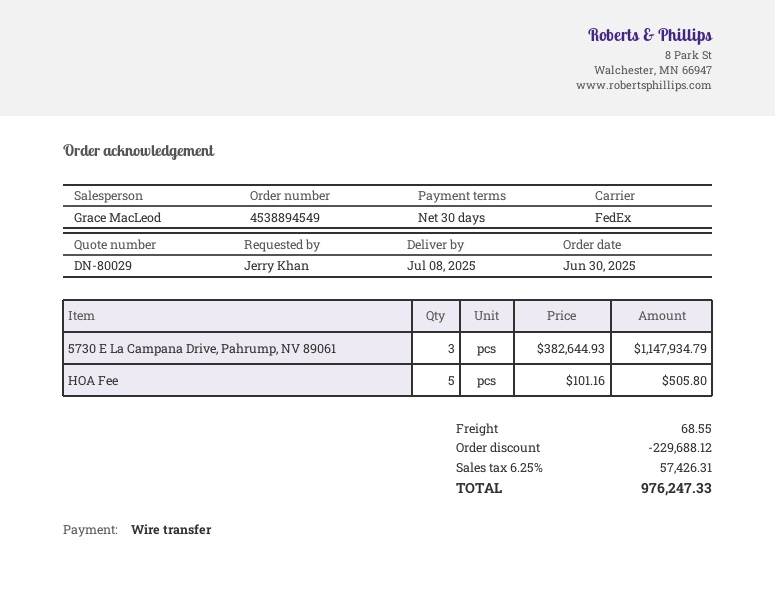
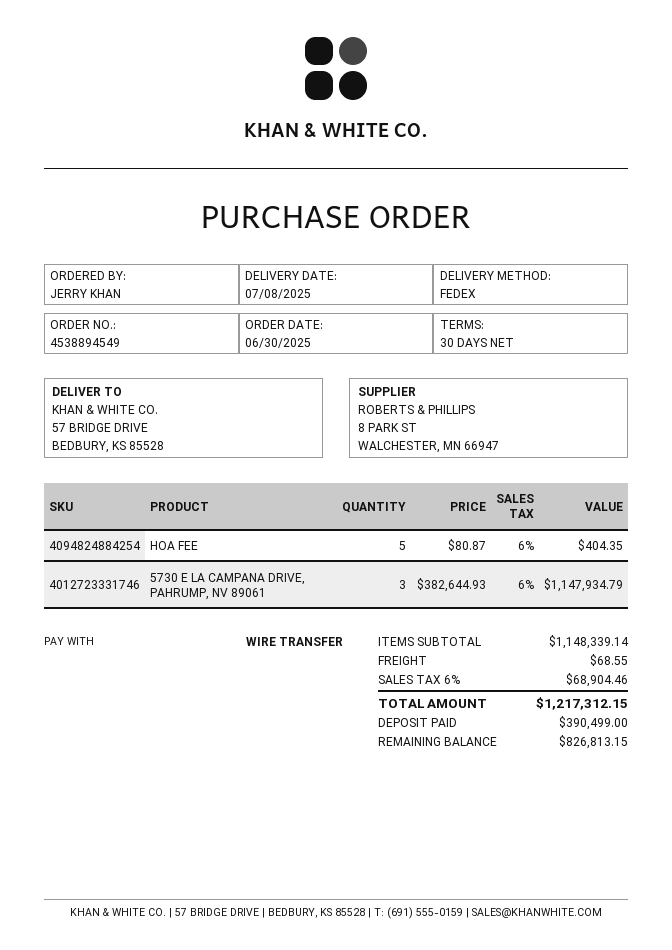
HOA Fee: 5 x 101.16 = 505.80 -> 5 x 80.87 = 404.35
discount: 229688.12 -> none
tax: 6.25% = 57426.31 -> 6% = 68904.46
total: 976247.33 -> 1217312.15

